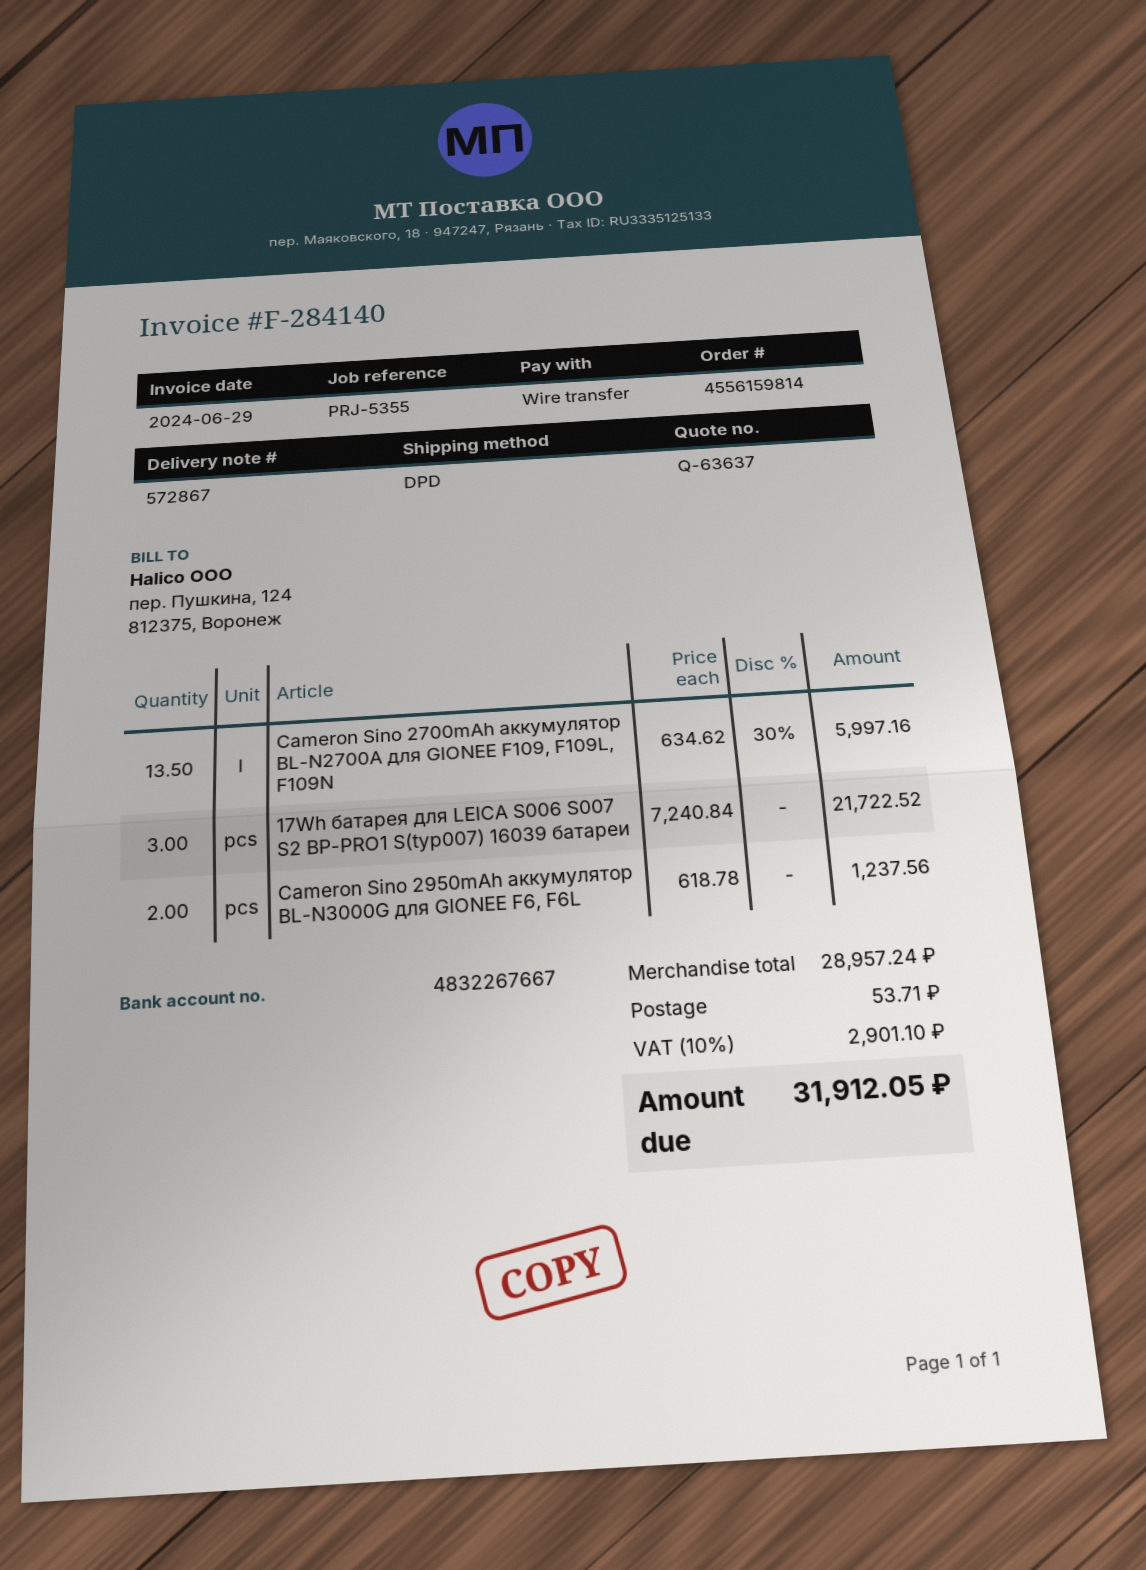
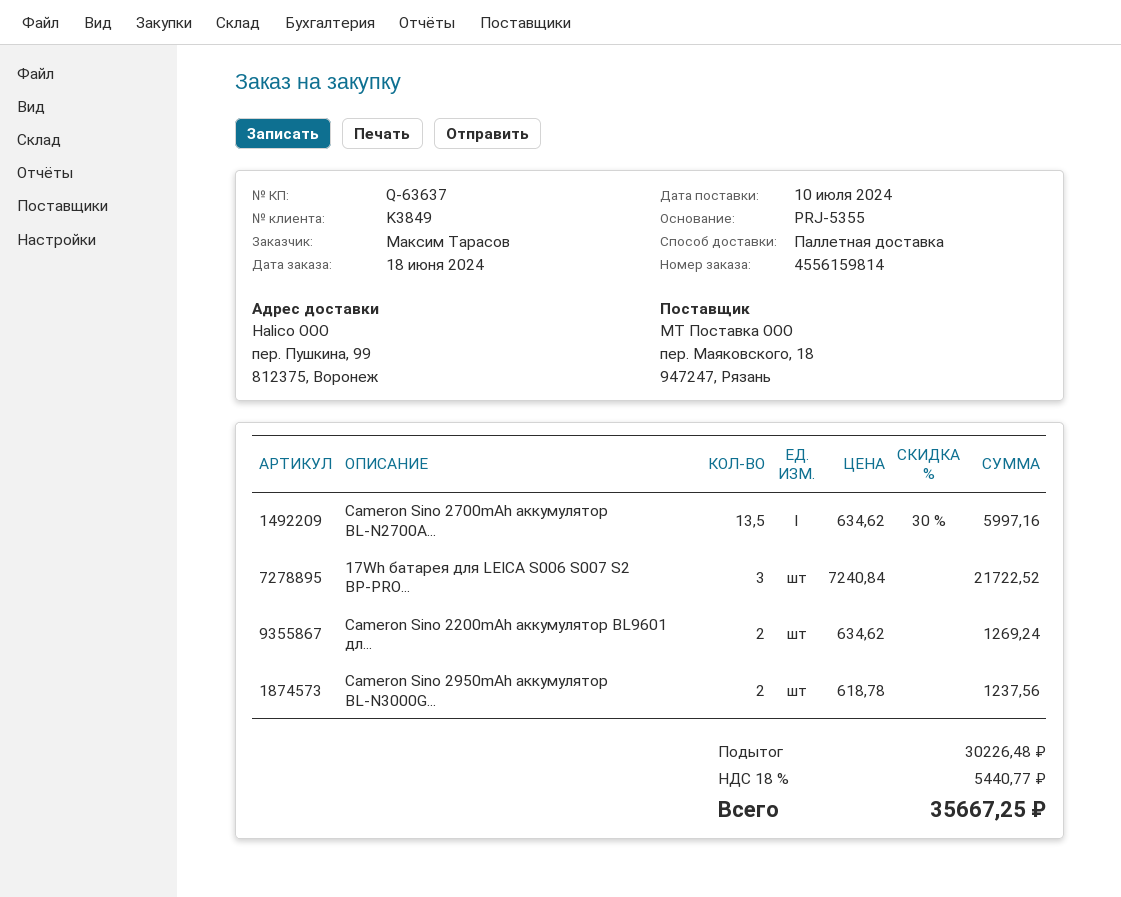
shipping method: DPD -> pallet freight
Cameron Sino 2200mAh аккумулятор BL9601 дл...: none -> 2 x 634.62 = 1269.24
subtotal: 28957.24 -> 30226.48
shipping: 53.71 -> none
tax: 10% = 2901.10 -> 18% = 5440.77
total: 31912.05 -> 35667.25

